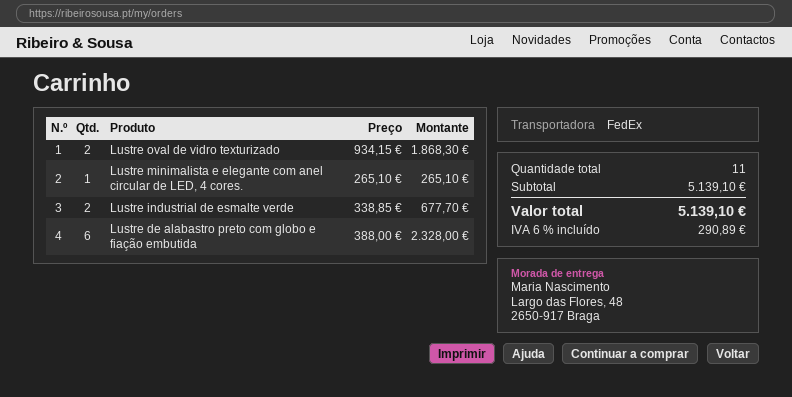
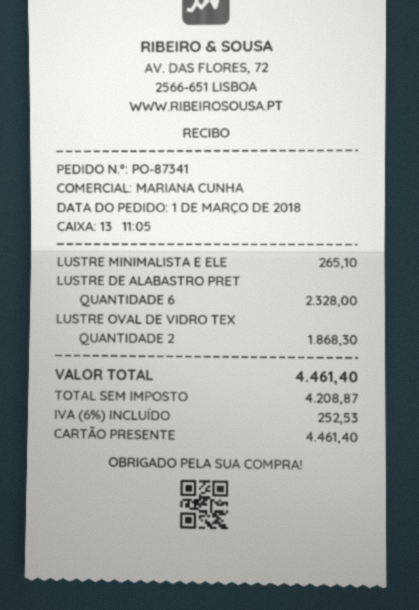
Lustre industrial de esmalte verde: 2 for 677.70 -> none
tax: 6% = 290.89 -> 6% = 252.53
total: 5139.10 -> 4461.40

